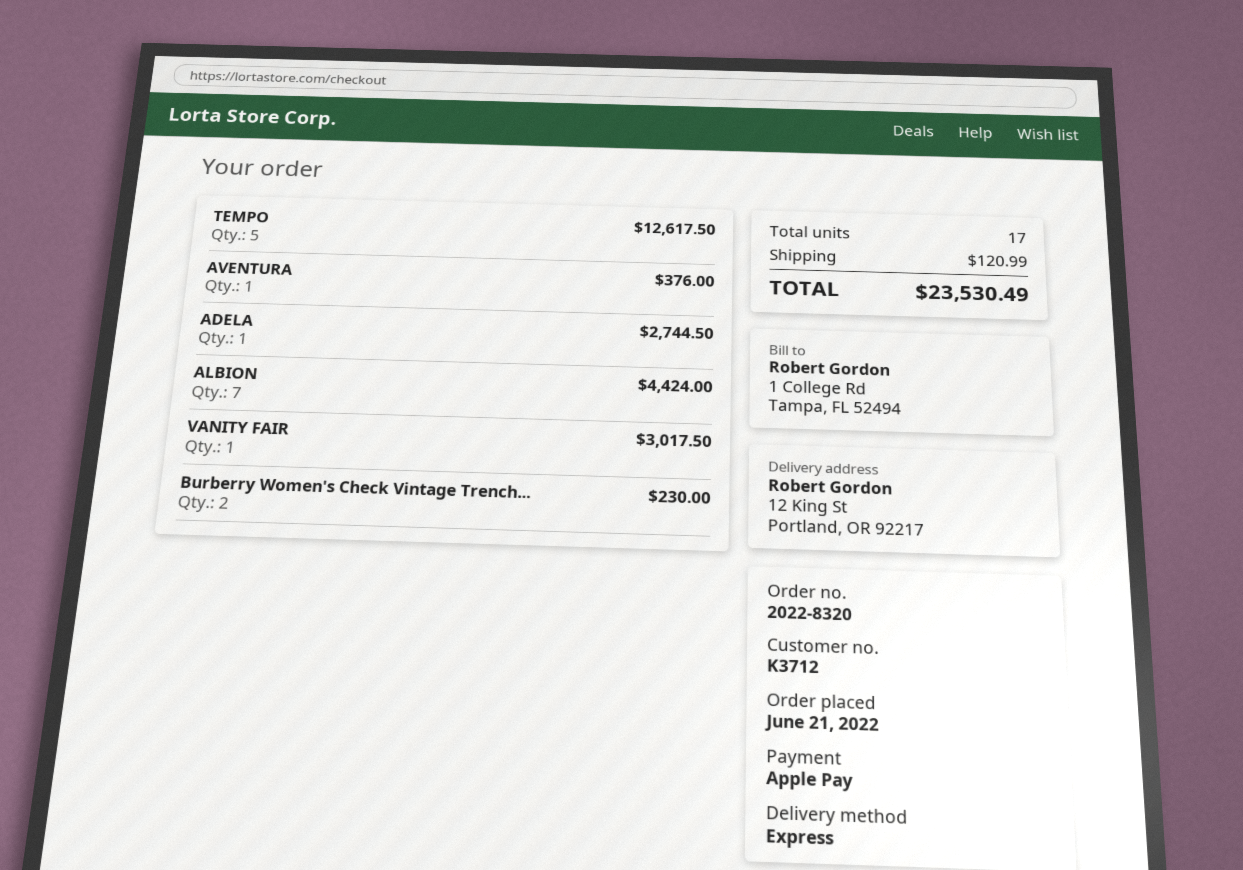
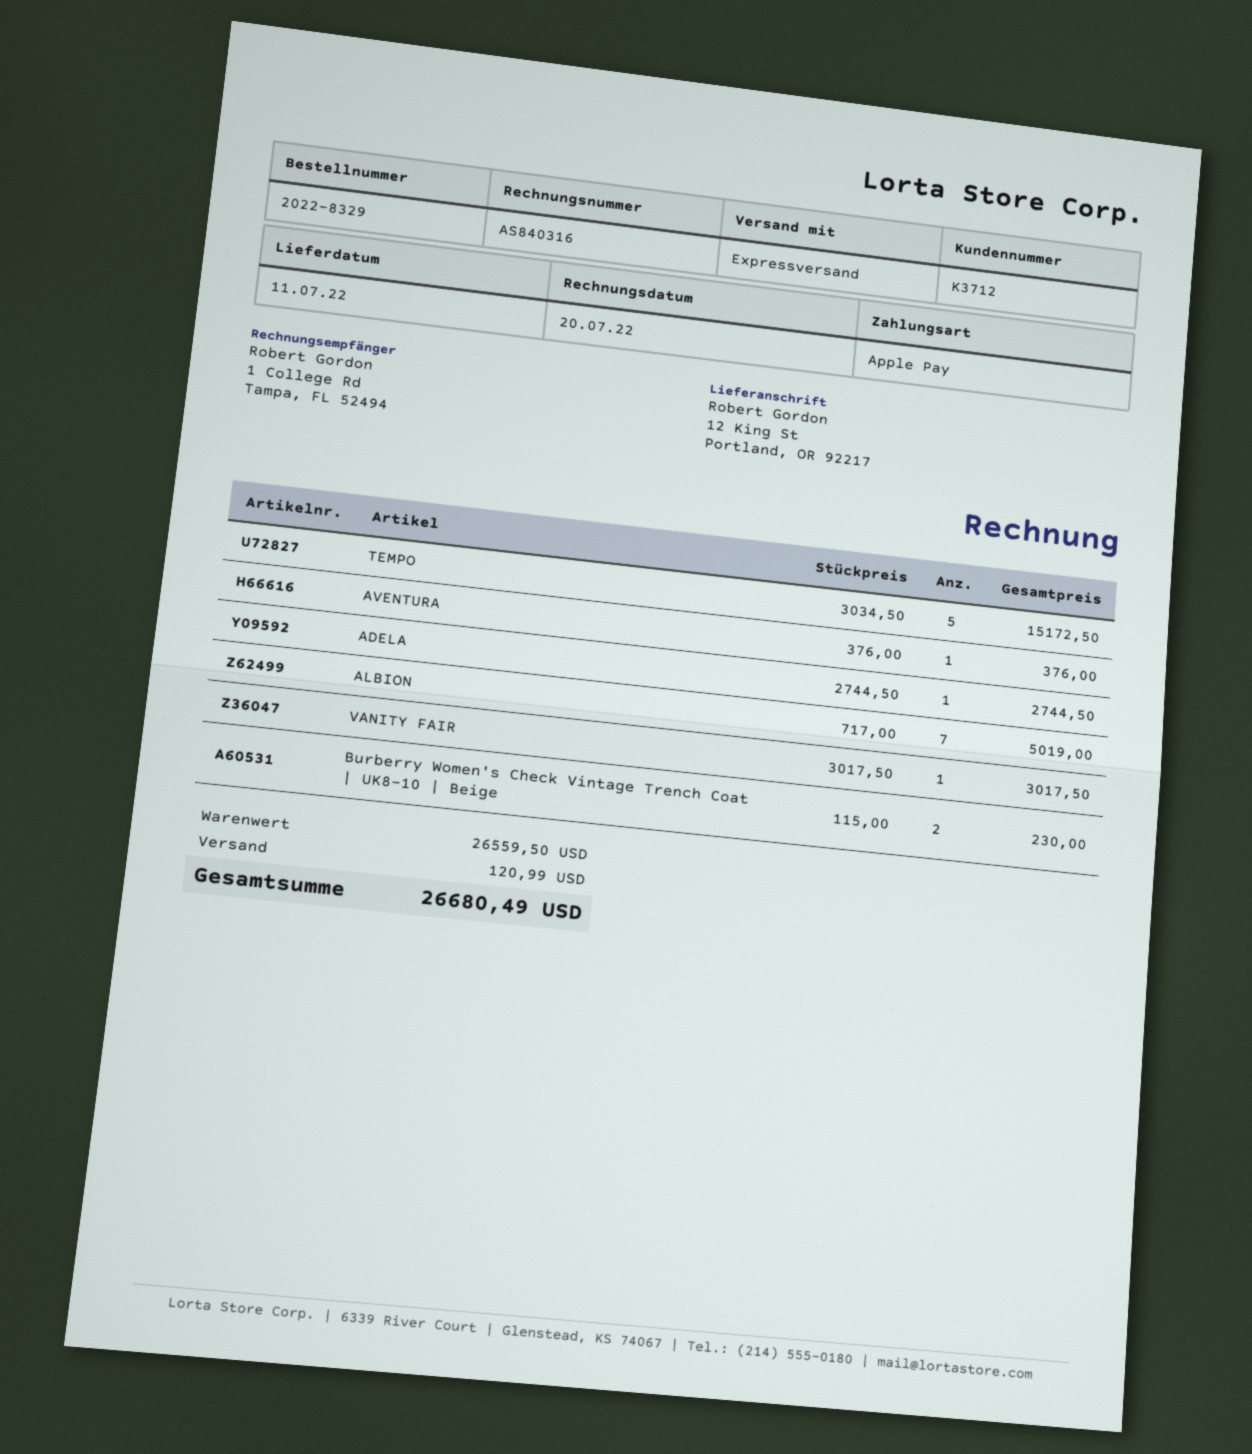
order number: 2022-8320 -> 2022-8329
TEMPO: 5 for 12617.50 -> 5 for 15172.50
ALBION: 7 for 4424.00 -> 7 for 5019.00
total: 23530.49 -> 26680.49

